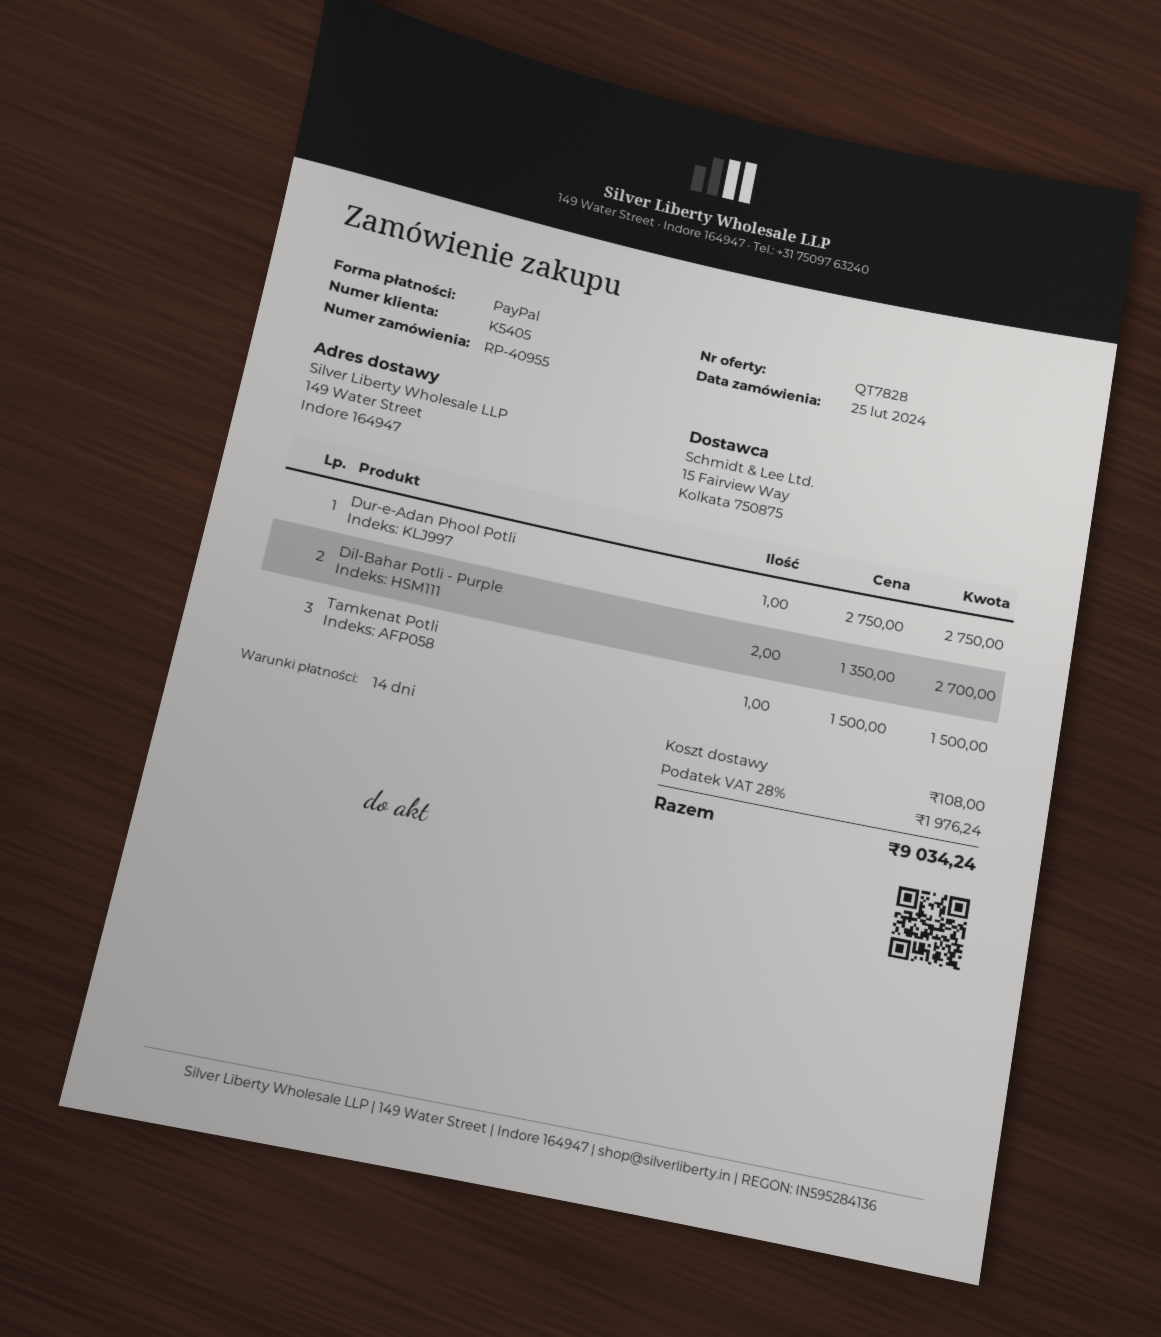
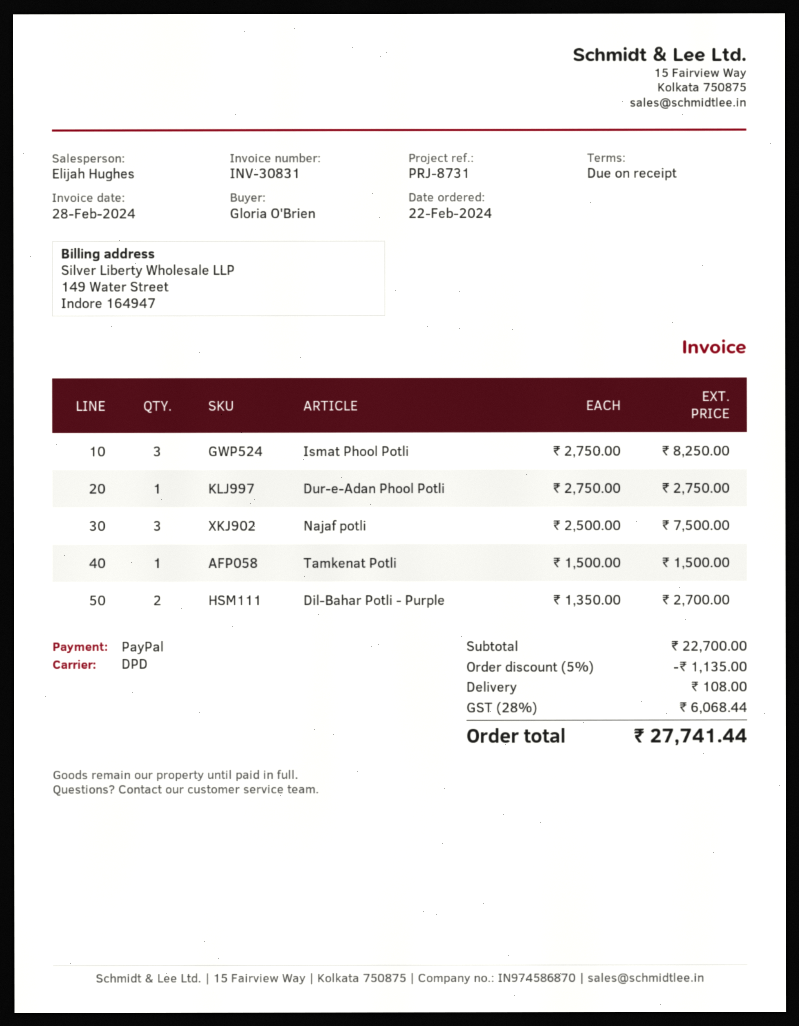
order date: 2024-02-25 -> 2024-02-22
payment terms: 14 days -> on receipt
Ismat Phool Potli: none -> 3 x 2750.00 = 8250.00
Najaf potli: none -> 3 x 2500.00 = 7500.00
discount: none -> 5% = 1135.00
tax: 28% = 1976.24 -> 28% = 6068.44
total: 9034.24 -> 27741.44

